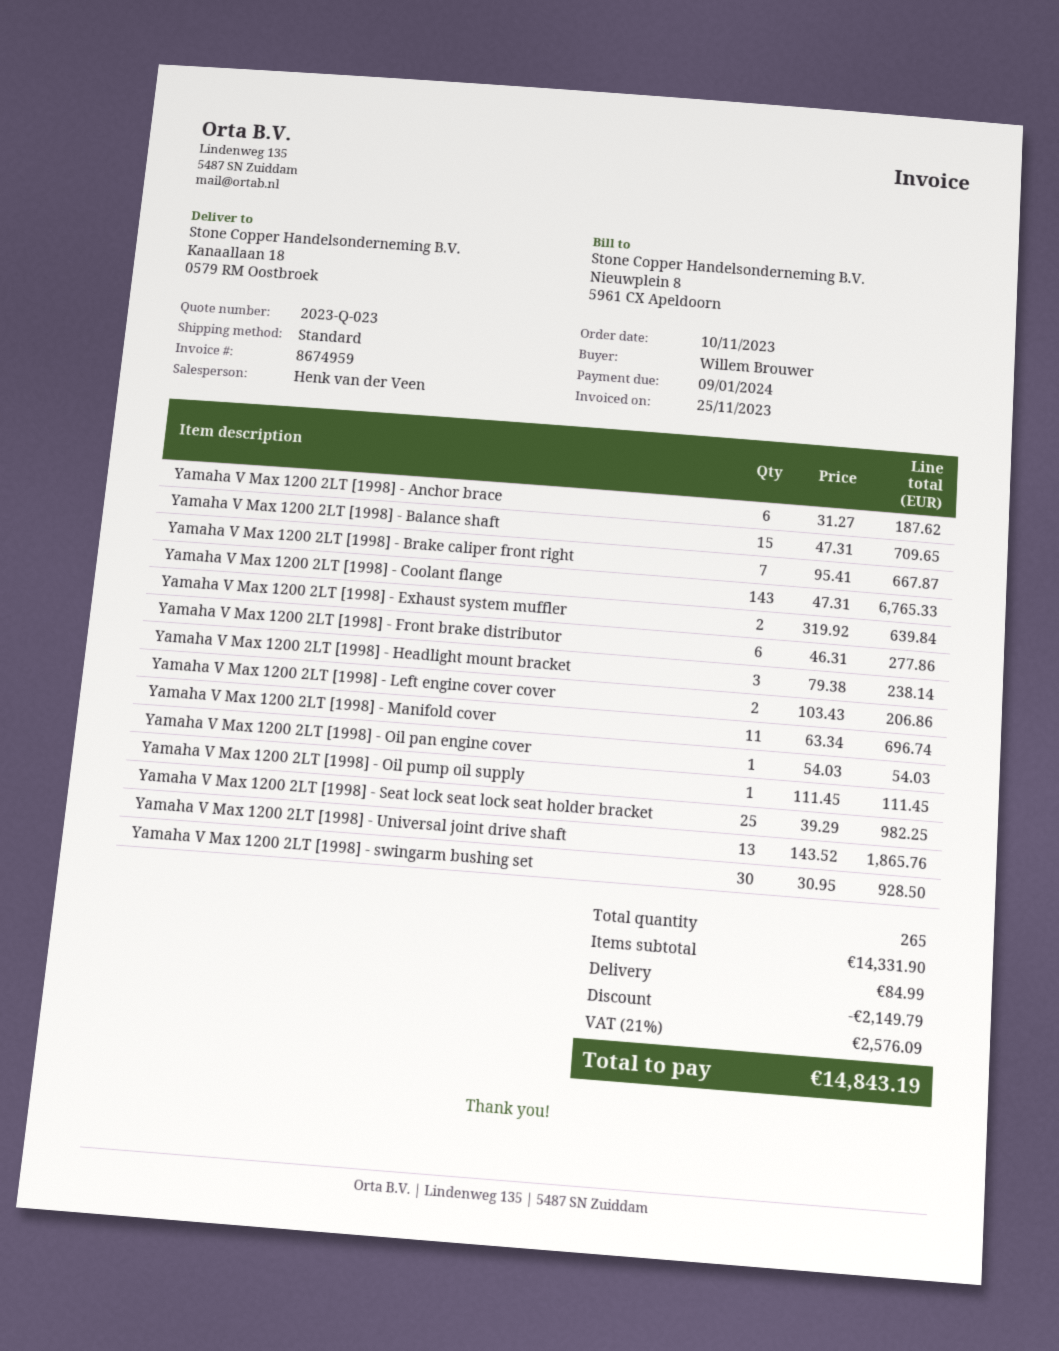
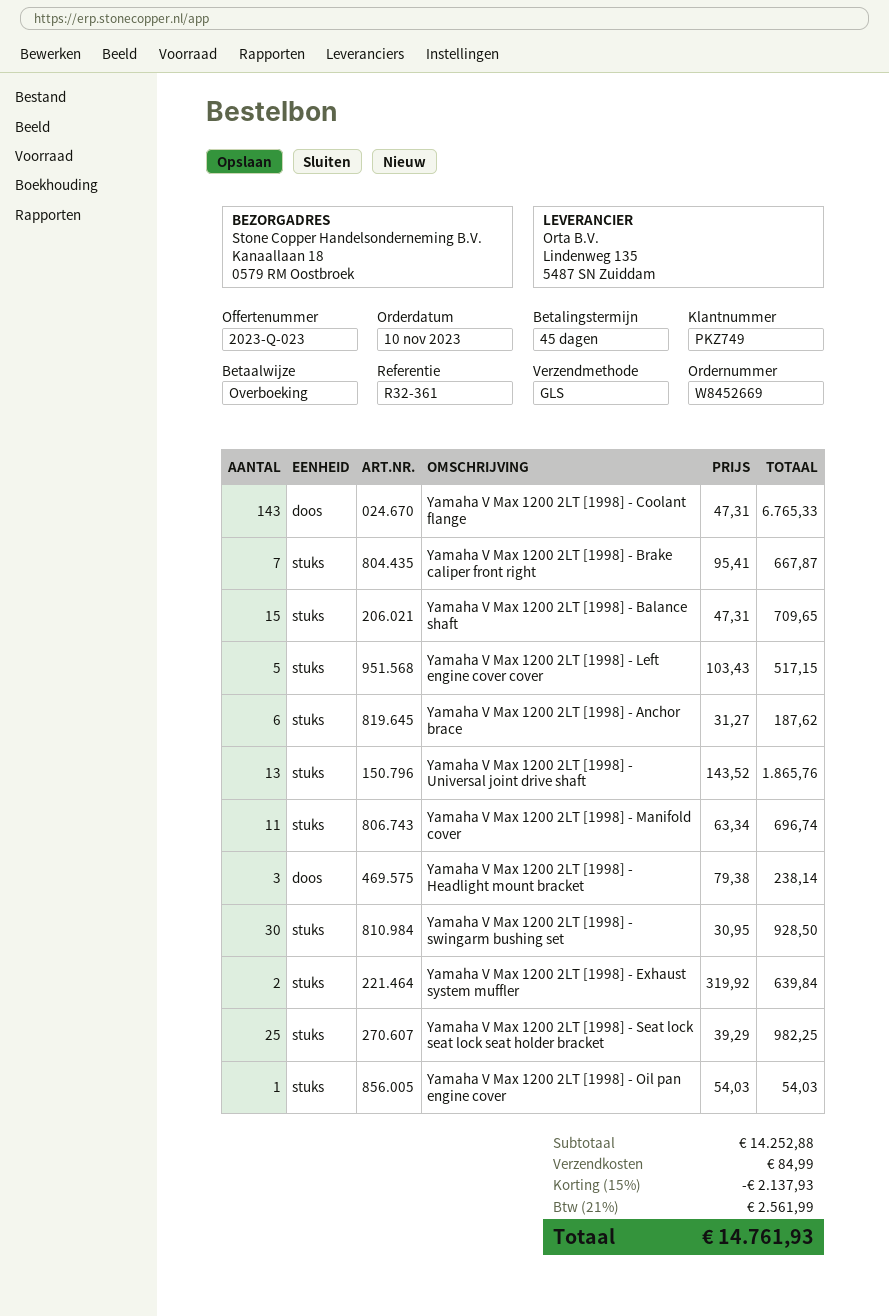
shipping method: standard -> GLS
Yamaha V Max 1200 2LT [1998] - Front brake distributor: 6 x 46.31 = 277.86 -> none
Yamaha V Max 1200 2LT [1998] - Left engine cover cover: 2 x 103.43 = 206.86 -> 5 x 103.43 = 517.15
Yamaha V Max 1200 2LT [1998] - Oil pump oil supply: 1 x 111.45 = 111.45 -> none
subtotal: 14331.90 -> 14252.88
discount: 2149.79 -> 2137.93
tax: 21% = 2576.09 -> 21% = 2561.99
total: 14843.19 -> 14761.93

